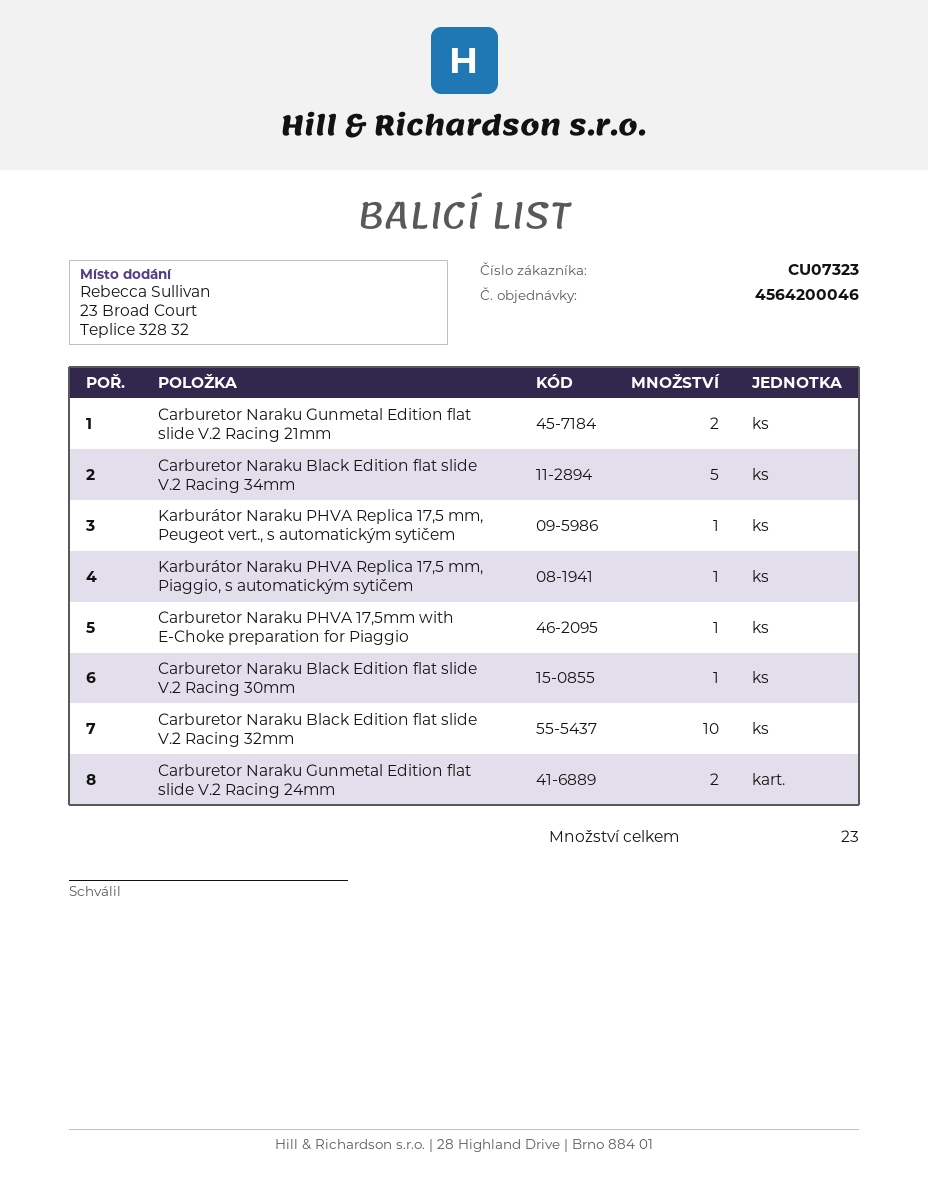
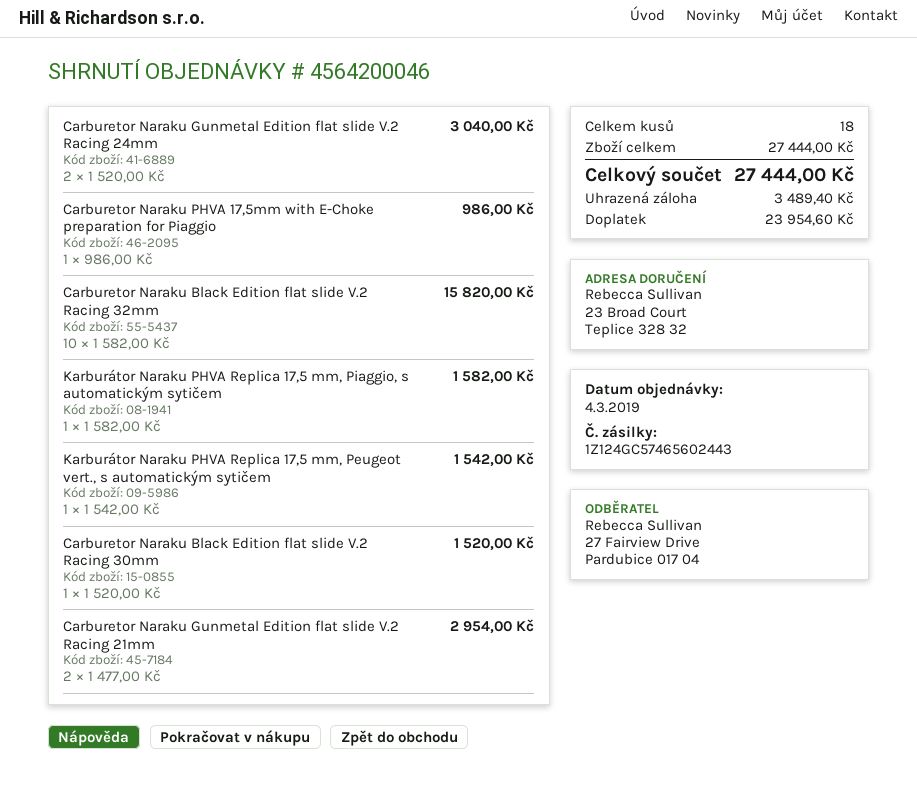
Carburetor Naraku Black Edition flat slide V.2 Racing 34mm: 5 -> none
total quantity: 23 -> 18

